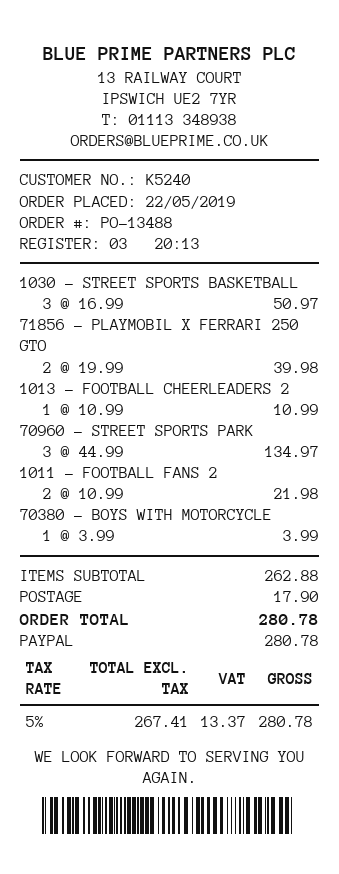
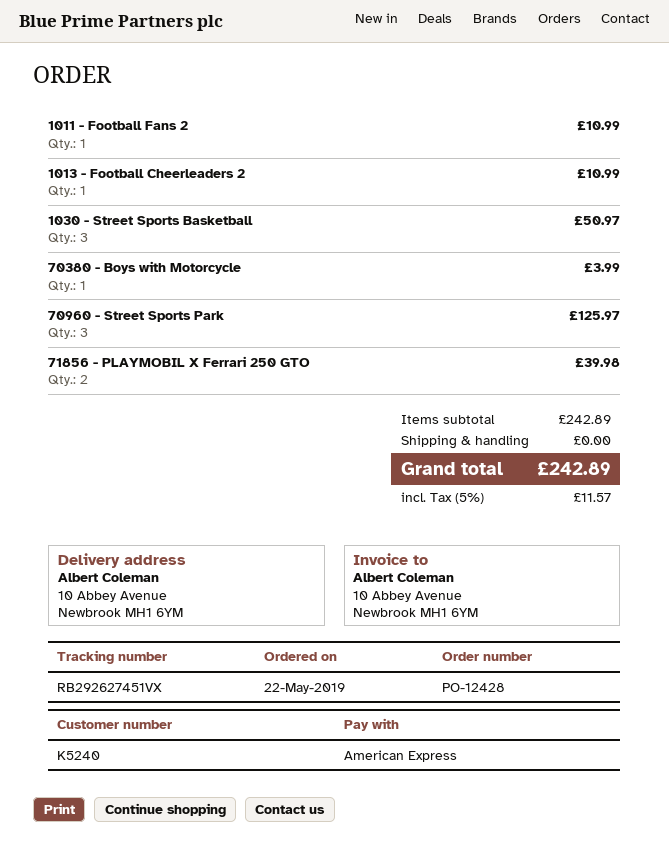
order number: PO-13488 -> PO-12428
payment method: PayPal -> American Express
70960 - STREET SPORTS PARK: 3 for 134.97 -> 3 for 125.97
1011 - FOOTBALL FANS 2: 2 for 21.98 -> 1 for 10.99
subtotal: 262.88 -> 242.89
shipping: 17.90 -> 0.00
tax: 5% = 13.37 -> 5% = 11.57
total: 280.78 -> 242.89

